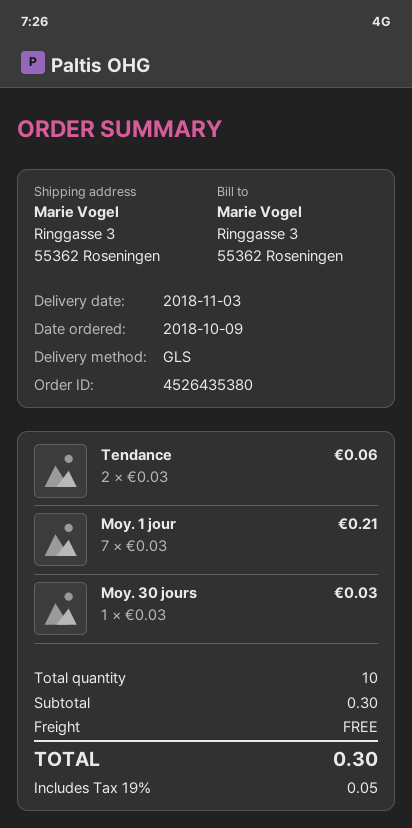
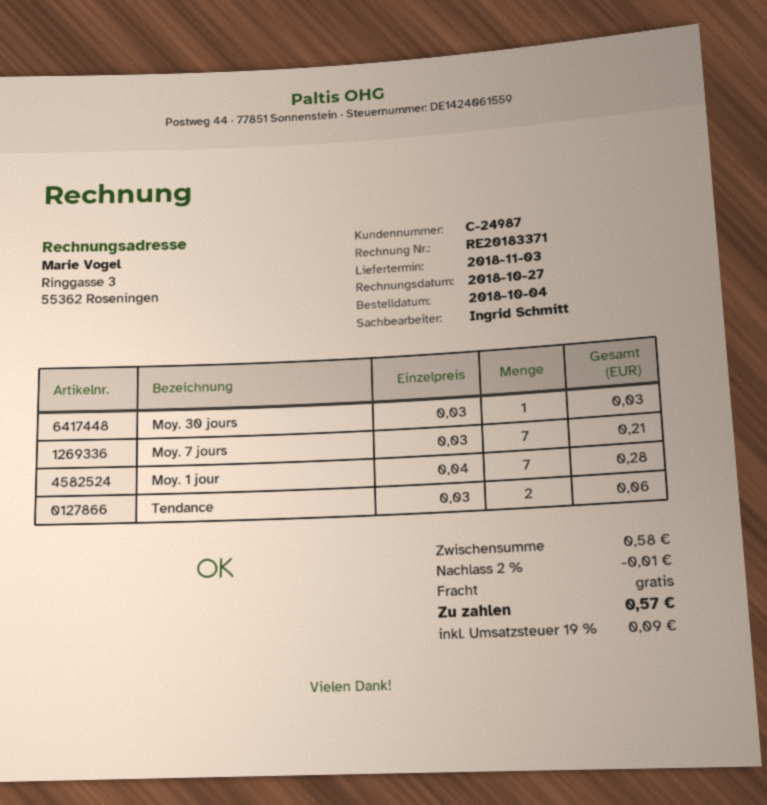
order date: 2018-10-09 -> 2018-10-04
Moy. 1 jour: 7 x 0.03 = 0.21 -> 7 x 0.04 = 0.28
Moy. 7 jours: none -> 7 x 0.03 = 0.21
subtotal: 0.30 -> 0.58
discount: none -> 2% = 0.01
tax: 19% = 0.05 -> 19% = 0.09
total: 0.30 -> 0.57

